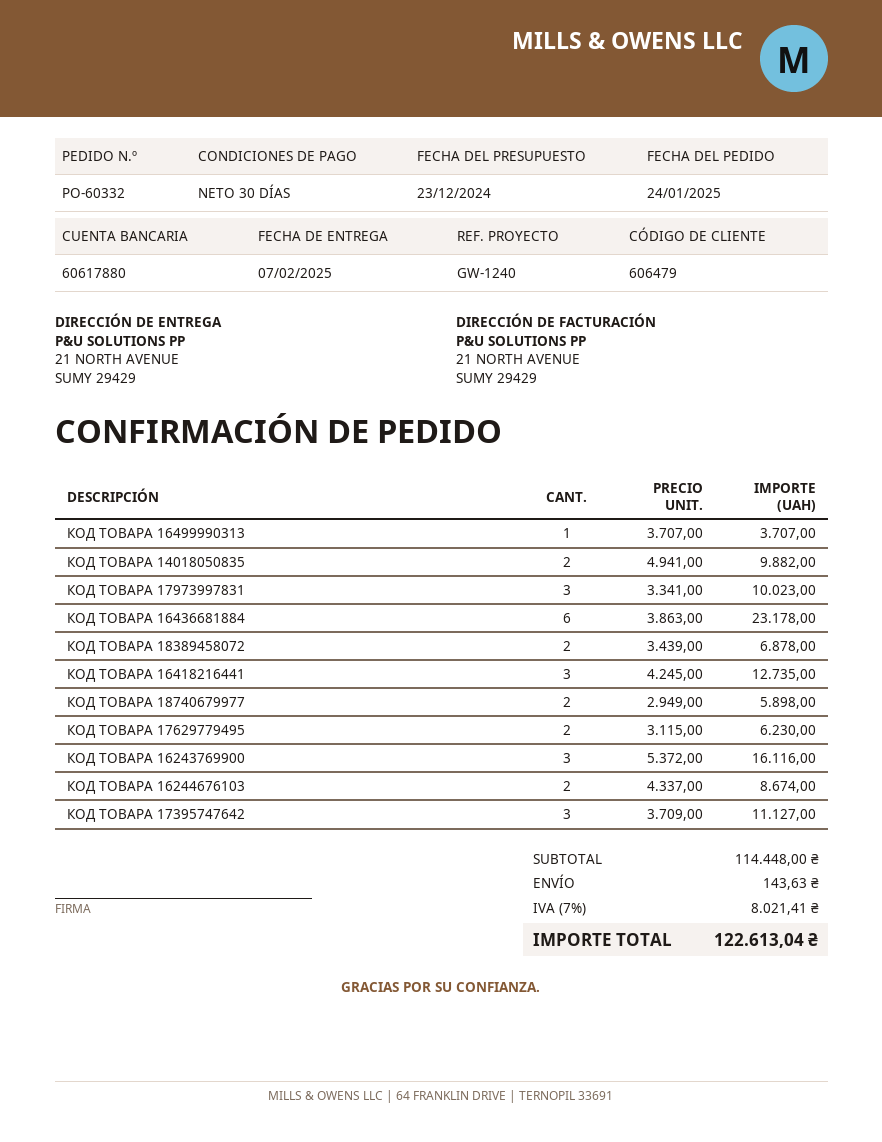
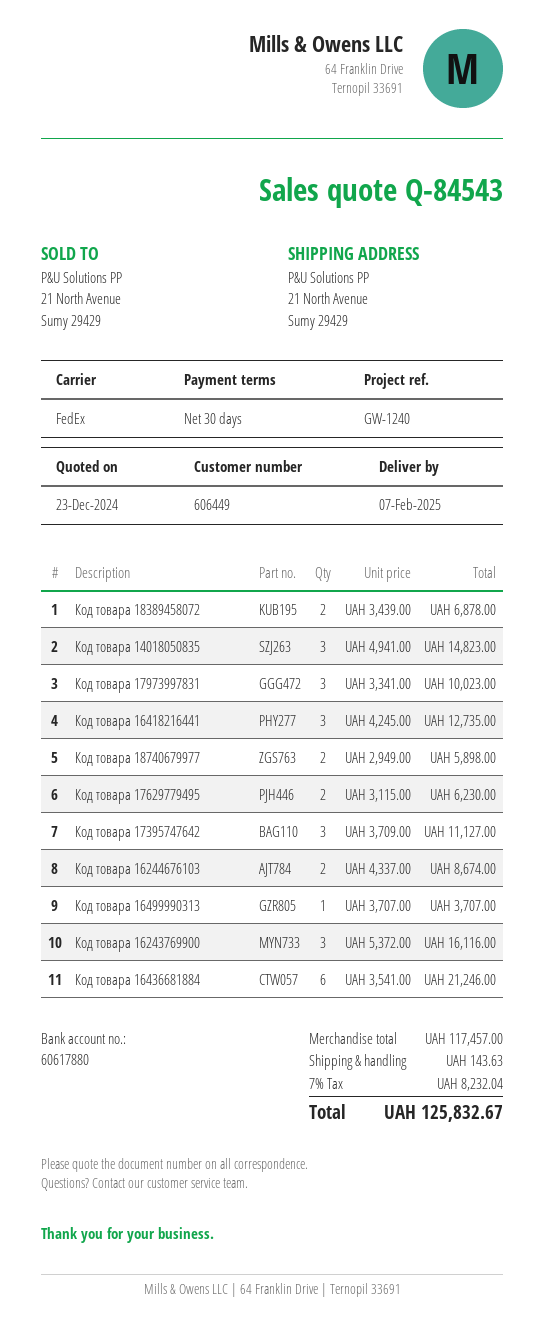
customer number: 606479 -> 606449
КОД ТОВАРА 14018050835: 2 x 4941.00 = 9882.00 -> 3 x 4941.00 = 14823.00
КОД ТОВАРА 16436681884: 6 x 3863.00 = 23178.00 -> 6 x 3541.00 = 21246.00
subtotal: 114448.00 -> 117457.00
tax: 7% = 8021.41 -> 7% = 8232.04
total: 122613.04 -> 125832.67

